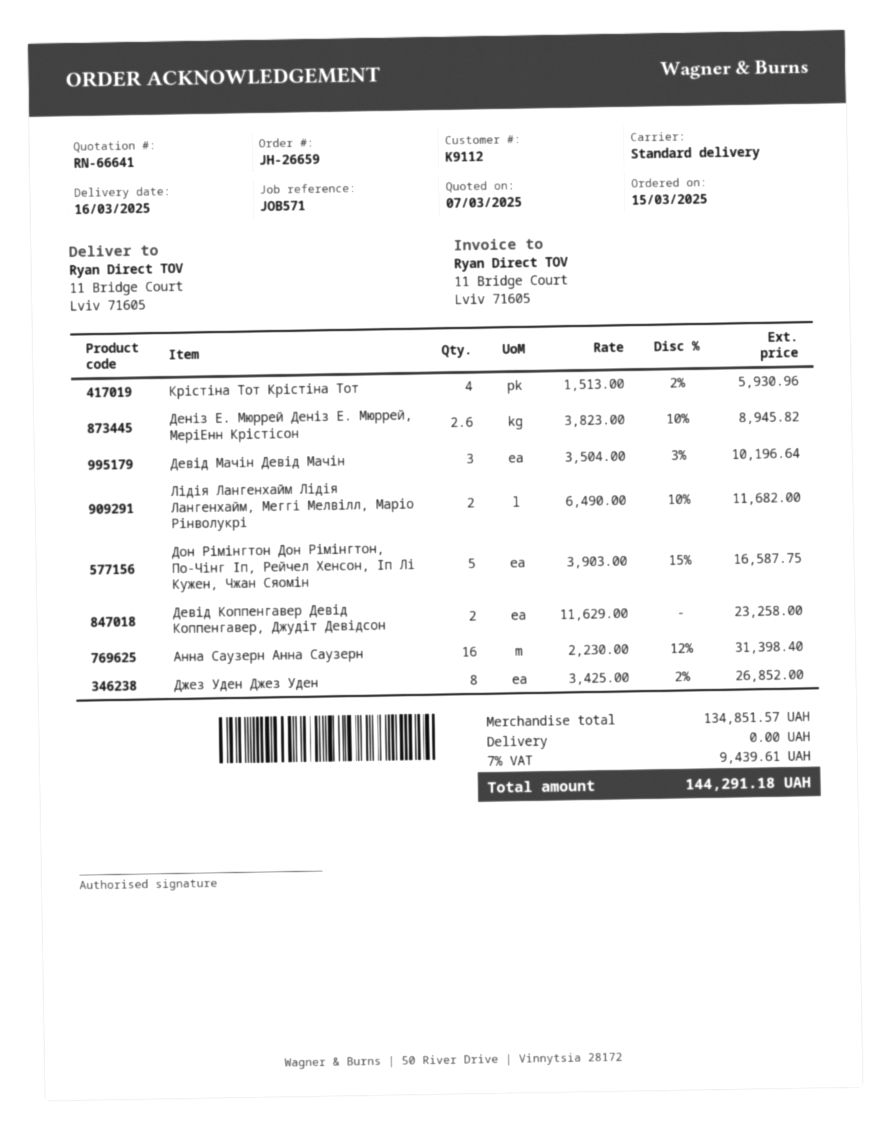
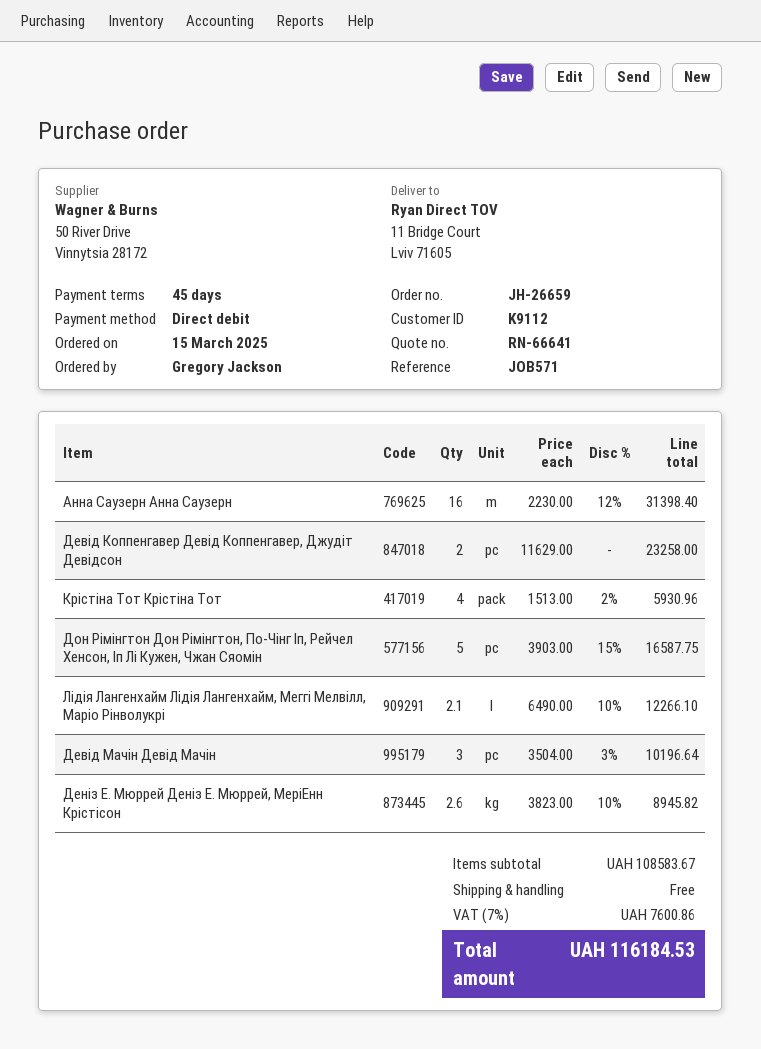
Лідія Лангенхайм Лідія Лангенхайм, Меггі Мелвілл, Маріо Рінволукрі: 2 x 6490.00 - 10% = 11682.00 -> 2.1 x 6490.00 - 10% = 12266.10
Джез Уден Джез Уден: 8 x 3425.00 - 2% = 26852.00 -> none
subtotal: 134851.57 -> 108583.67
tax: 7% = 9439.61 -> 7% = 7600.86
total: 144291.18 -> 116184.53

